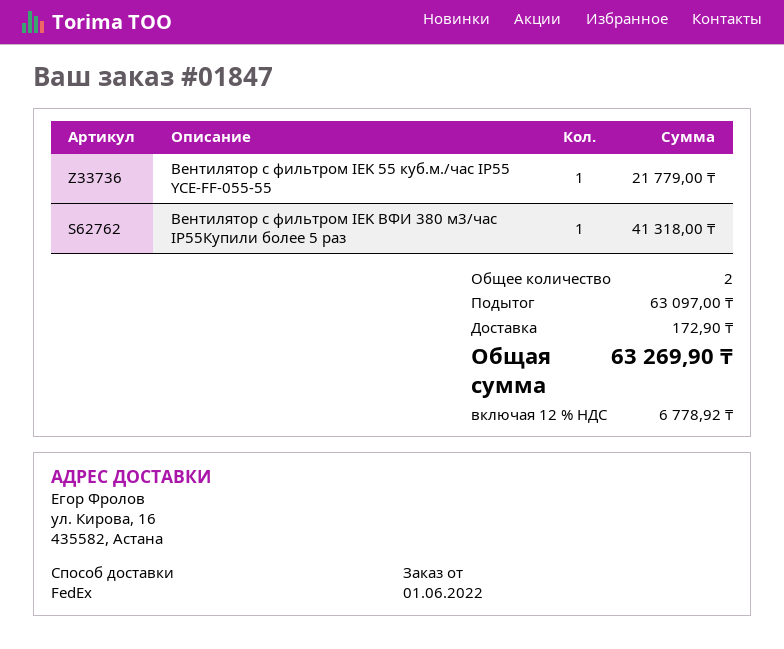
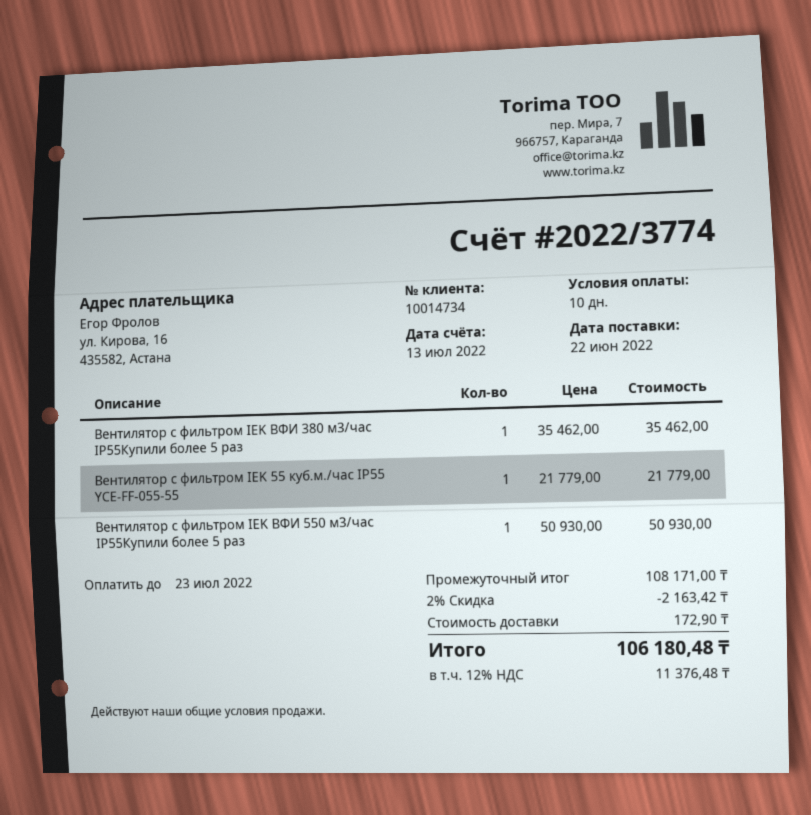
Вентилятор с фильтром IEK ВФИ 380 м3/час IP55Купили более 5 раз: 1 for 41318.00 -> 1 for 35462.00
Вентилятор с фильтром IEK ВФИ 550 м3/час IP55Купили более 5 раз: none -> 1 for 50930.00
subtotal: 63097.00 -> 108171.00
discount: none -> 2% = 2163.42
tax: 12% = 6778.92 -> 12% = 11376.48
total: 63269.90 -> 106180.48

